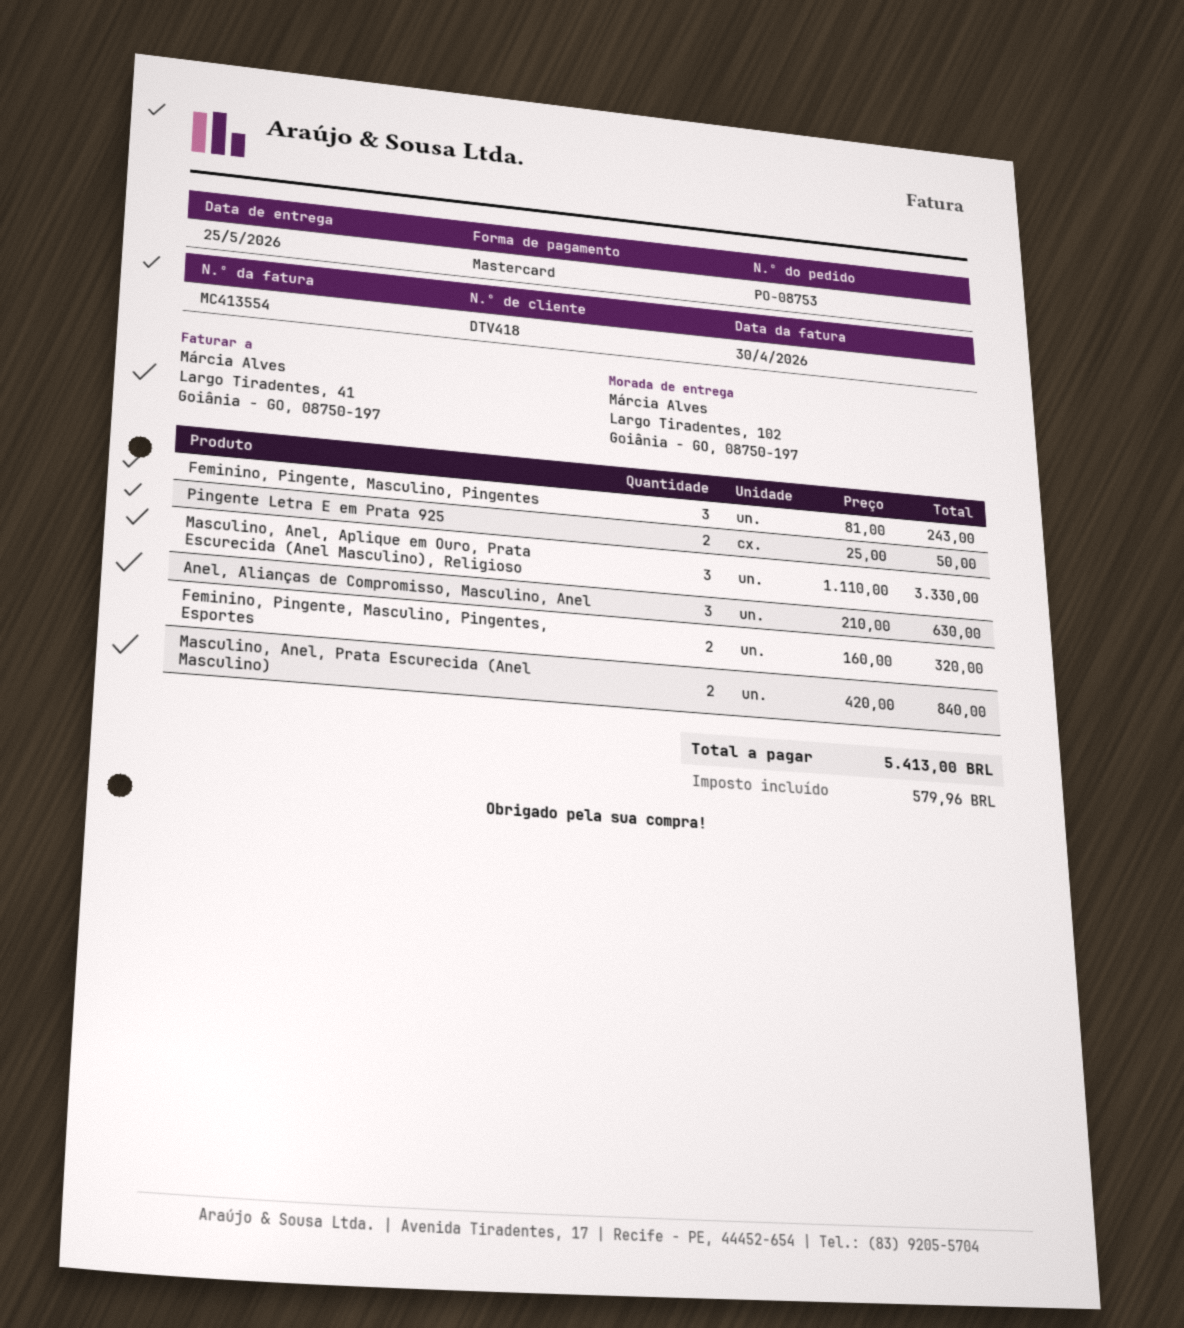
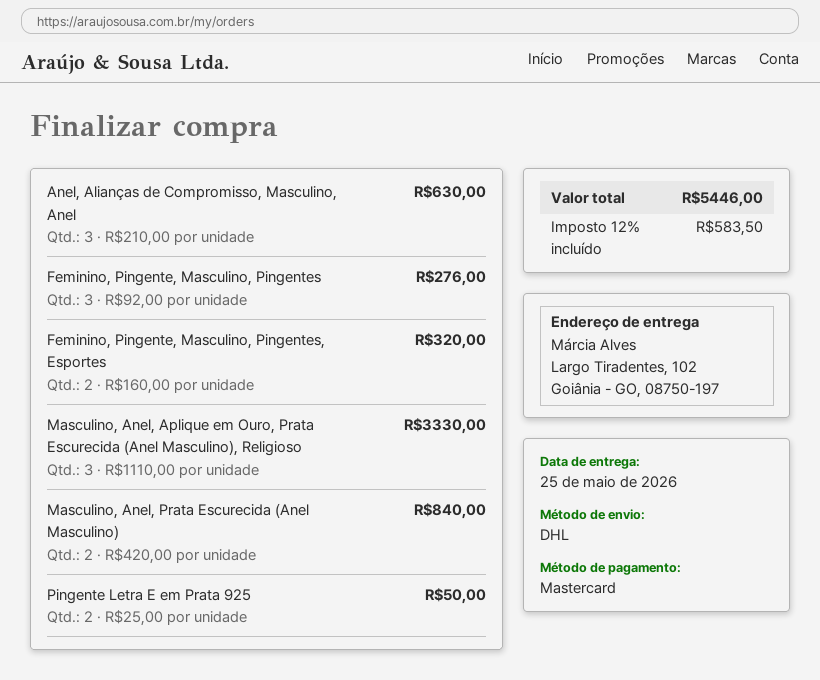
Feminino, Pingente, Masculino, Pingentes: 3 x 81.00 = 243.00 -> 3 x 92.00 = 276.00
tax: 579.96 -> 583.50
total: 5413.00 -> 5446.00

